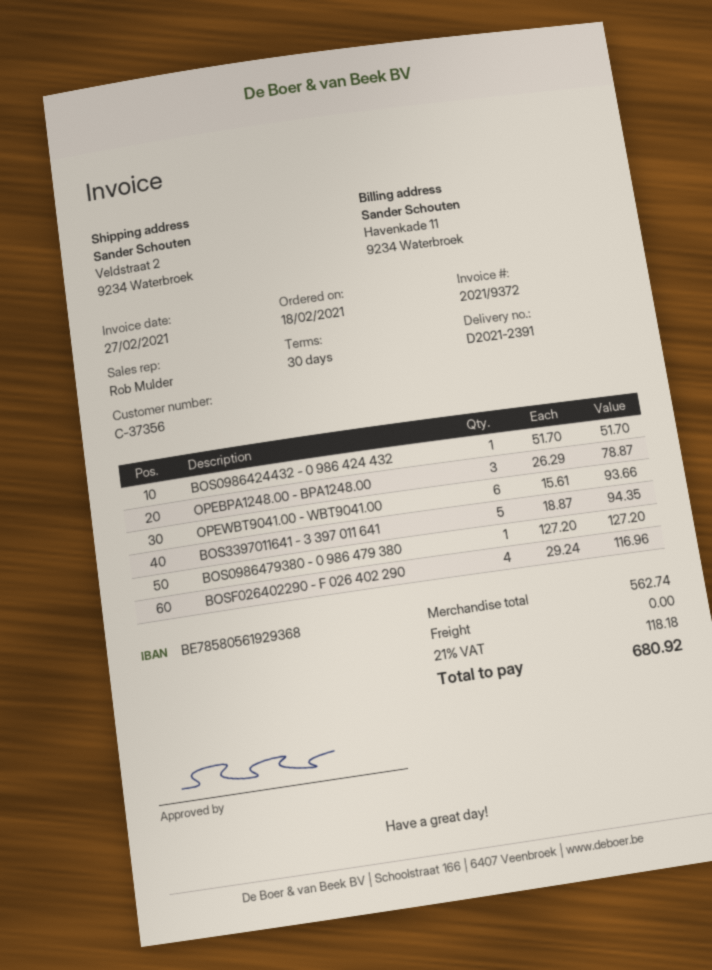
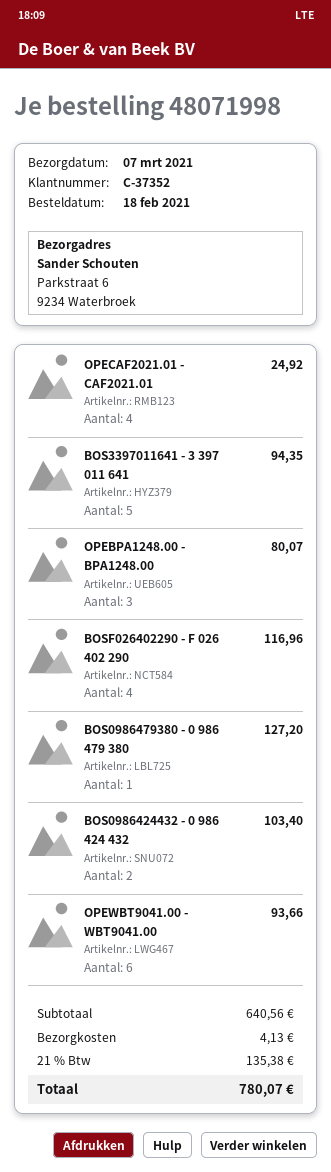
customer number: C-37356 -> C-37352
ship to: Veldstraat 2, 9234 Waterbroek -> Parkstraat 6, 9234 Waterbroek
BOS0986424432 - 0 986 424 432: 1 for 51.70 -> 2 for 103.40
OPEBPA1248.00 - BPA1248.00: 3 for 78.87 -> 3 for 80.07
OPECAF2021.01 - CAF2021.01: none -> 4 for 24.92
subtotal: 562.74 -> 640.56
shipping: 0.00 -> 4.13
tax: 21% = 118.18 -> 21% = 135.38
total: 680.92 -> 780.07

